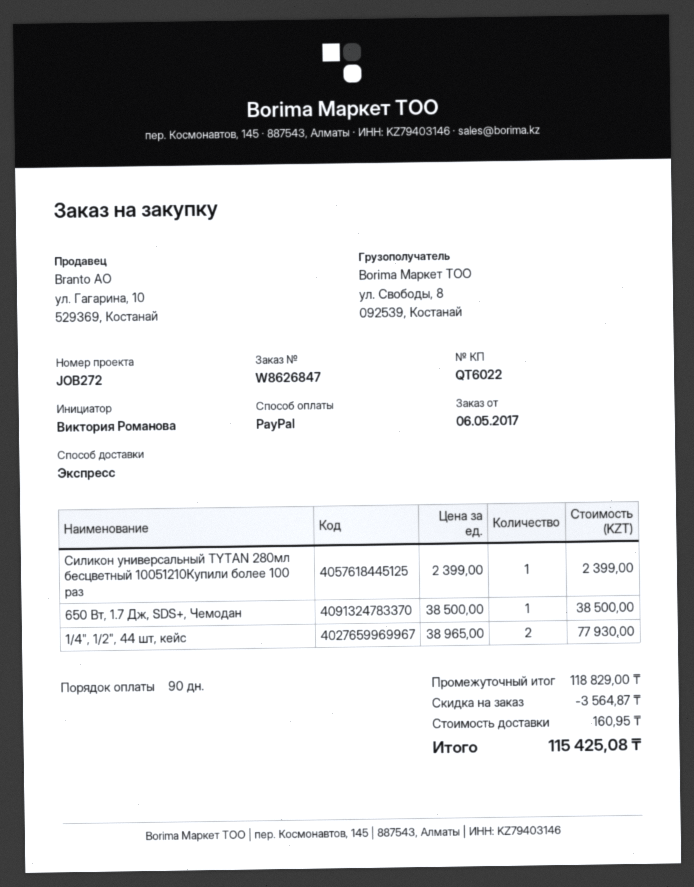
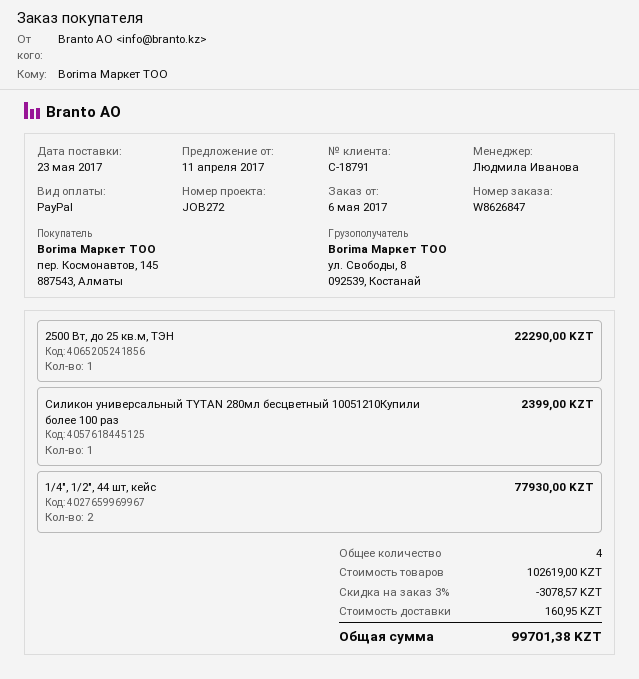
650 Вт, 1.7 Дж, SDS+, Чемодан: 1 for 38500.00 -> none
2500 Вт, до 25 кв.м, ТЭН: none -> 1 for 22290.00
subtotal: 118829.00 -> 102619.00
discount: 3564.87 -> 3078.57
total: 115425.08 -> 99701.38

